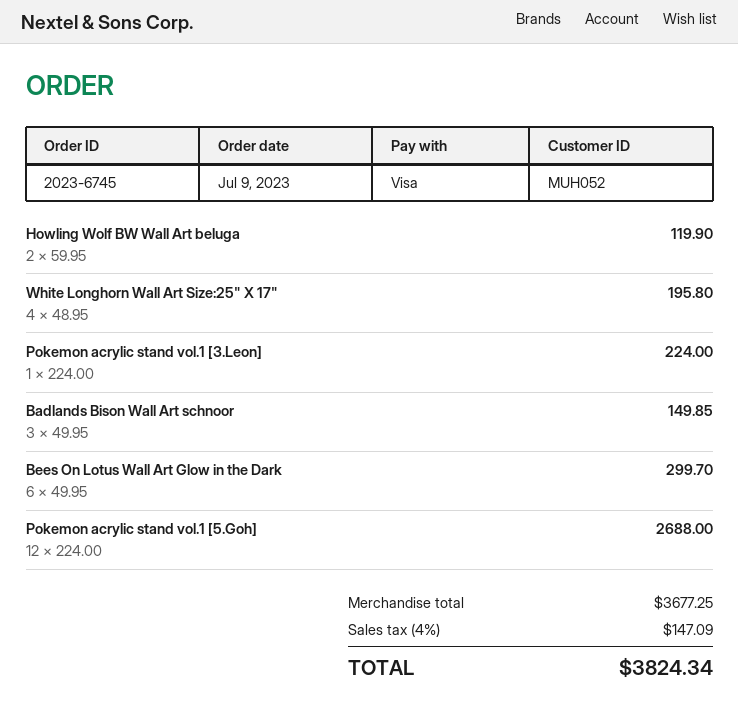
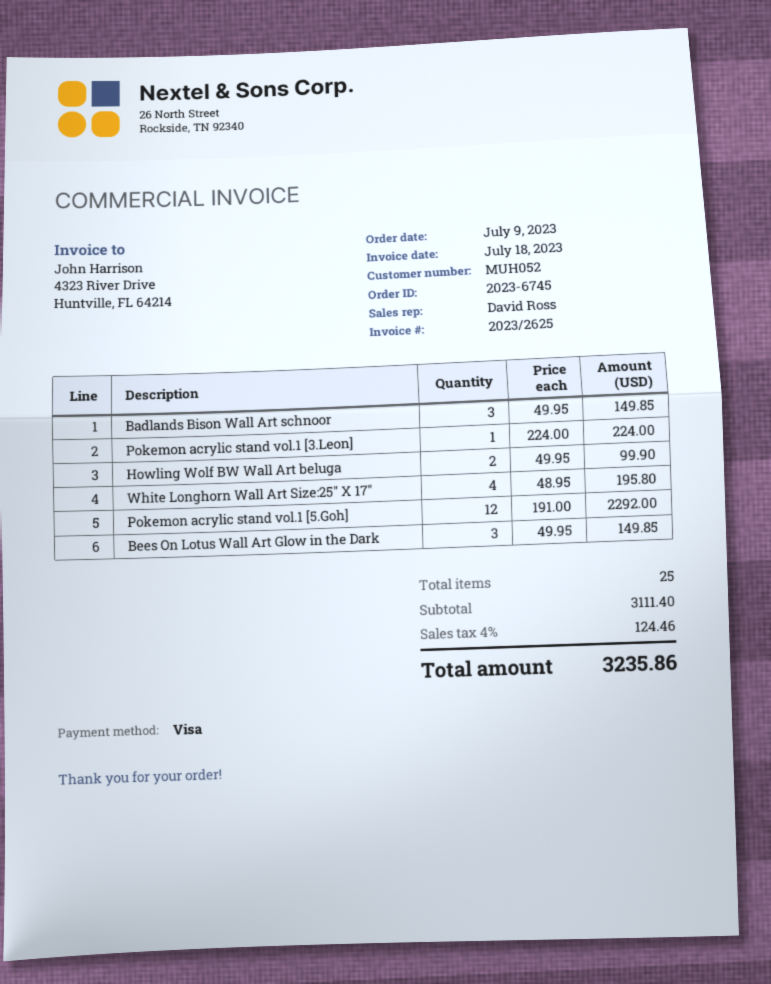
Howling Wolf BW Wall Art beluga: 2 x 59.95 = 119.90 -> 2 x 49.95 = 99.90
Bees On Lotus Wall Art Glow in the Dark: 6 x 49.95 = 299.70 -> 3 x 49.95 = 149.85
Pokemon acrylic stand vol.1 [5.Goh]: 12 x 224.00 = 2688.00 -> 12 x 191.00 = 2292.00
subtotal: 3677.25 -> 3111.40
tax: 4% = 147.09 -> 4% = 124.46
total: 3824.34 -> 3235.86

